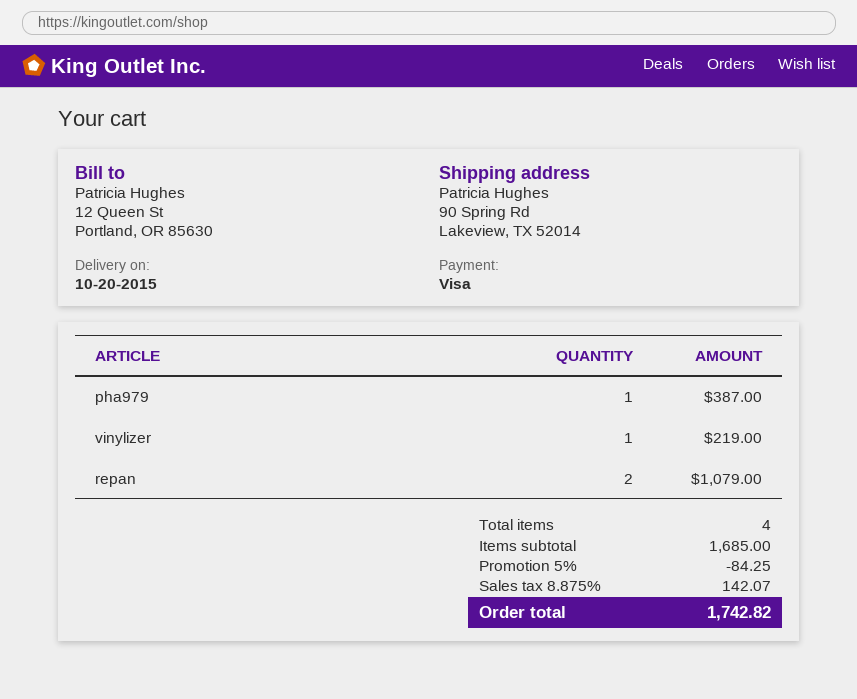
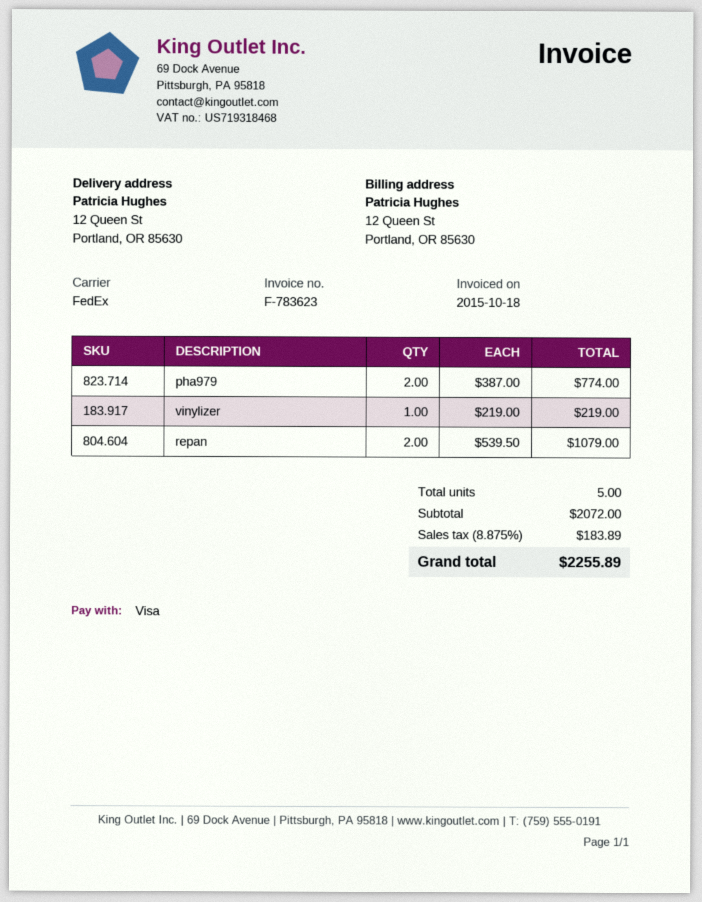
ship to: 90 Spring Rd, Lakeview, TX 52014 -> 12 Queen St, Portland, OR 85630
pha979: 1 for 387.00 -> 2 for 774.00
total quantity: 4 -> 5
subtotal: 1685.00 -> 2072.00
discount: 5% = 84.25 -> none
tax: 8.875% = 142.07 -> 8.875% = 183.89
total: 1742.82 -> 2255.89

